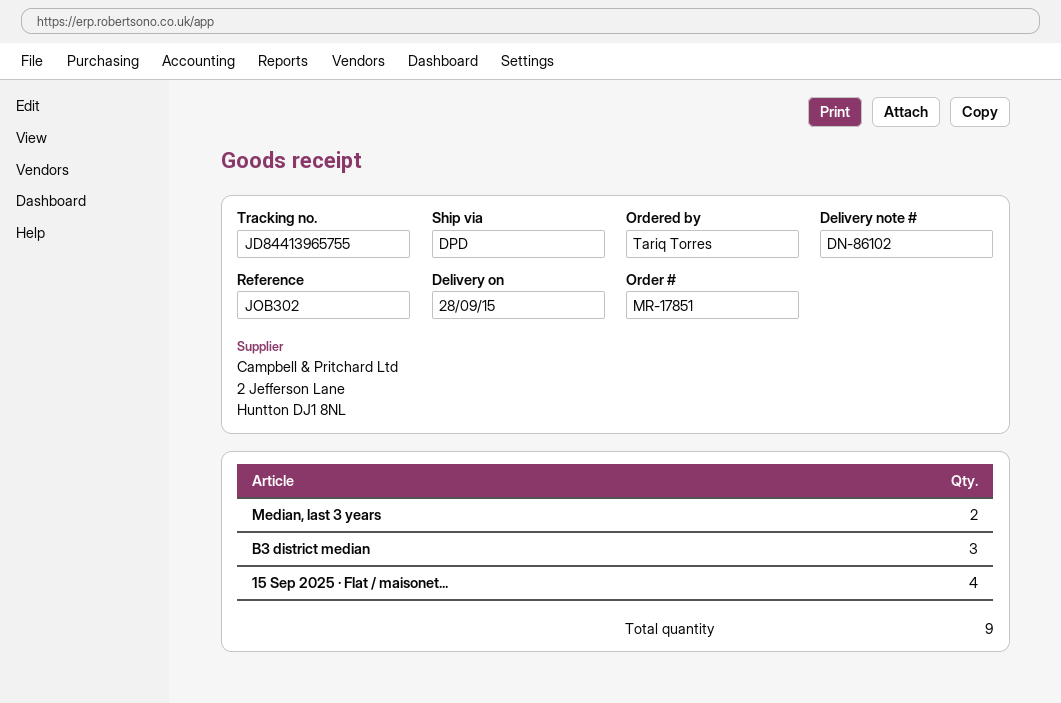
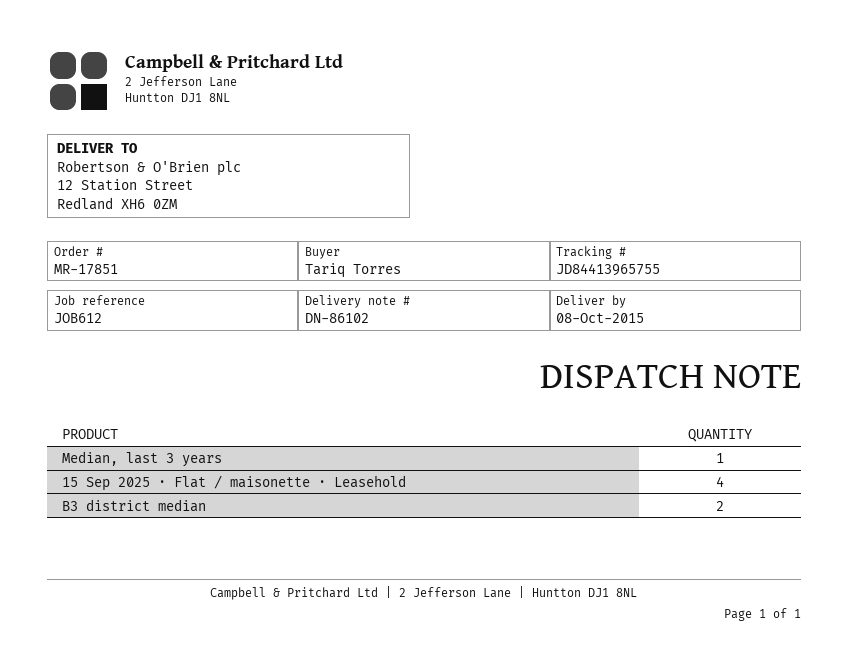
delivery date: 2015-09-28 -> 2015-10-08
reference: JOB302 -> JOB612
Median, last 3 years: 2 -> 1
B3 district median: 3 -> 2

